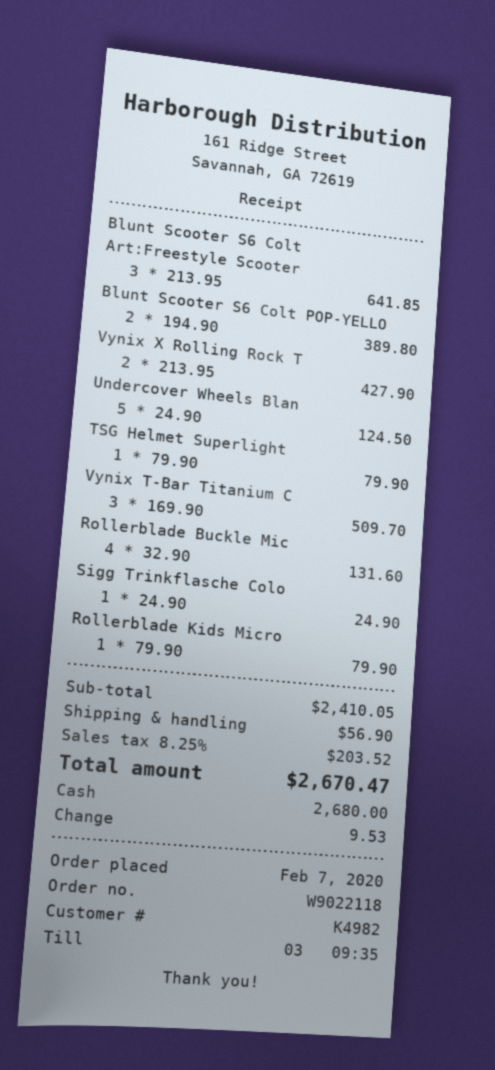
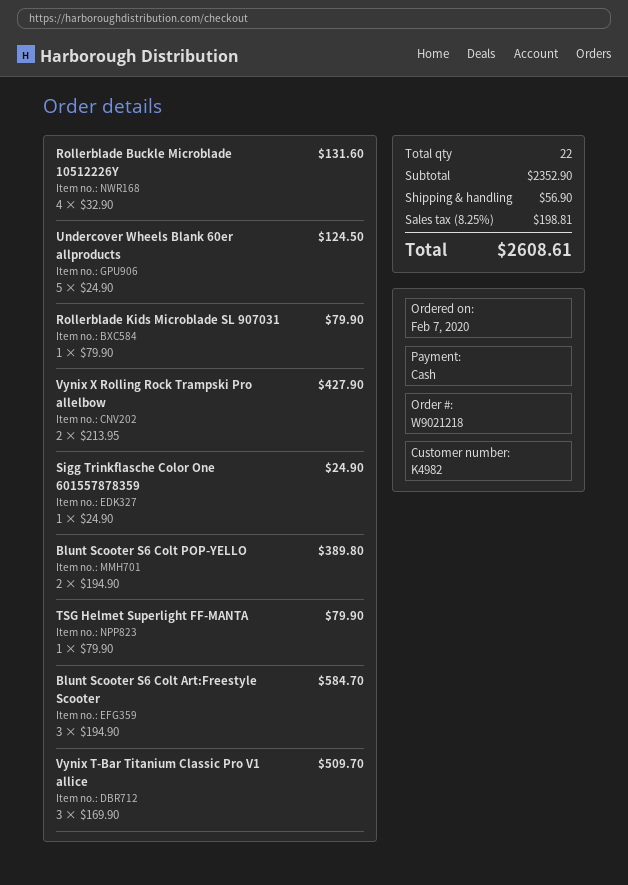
order number: W9022118 -> W9021218
Blunt Scooter S6 Colt Art:Freestyle Scooter: 3 x 213.95 = 641.85 -> 3 x 194.90 = 584.70
subtotal: 2410.05 -> 2352.90
tax: 8.25% = 203.52 -> 8.25% = 198.81
total: 2670.47 -> 2608.61

